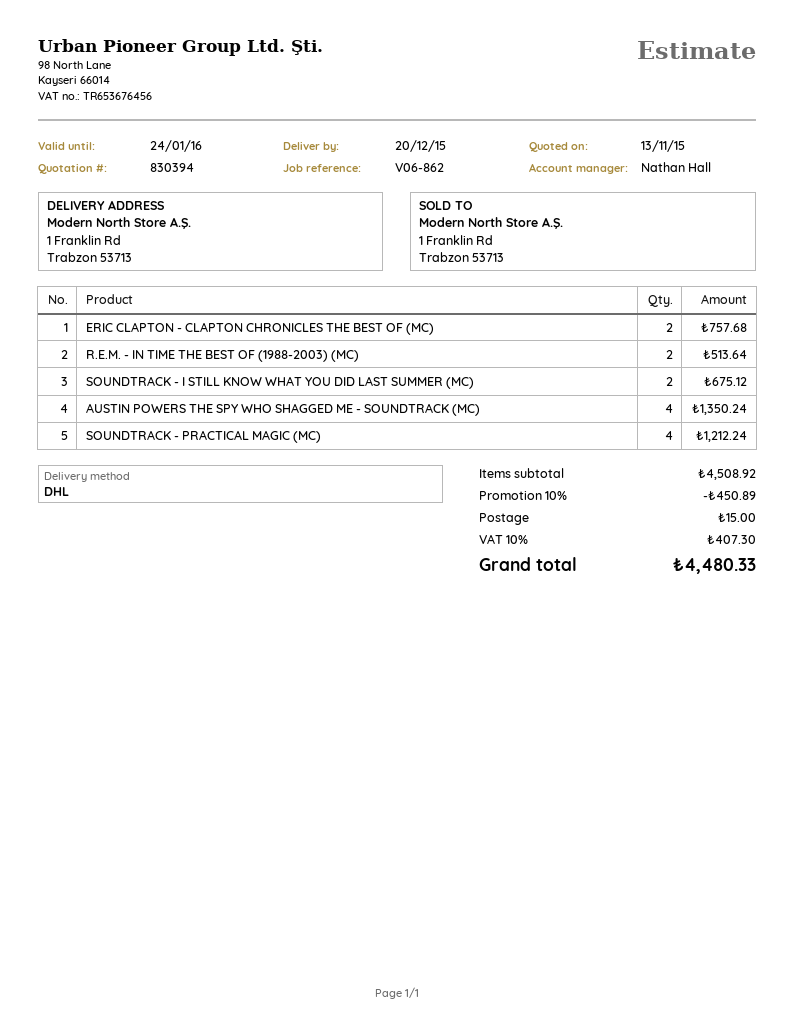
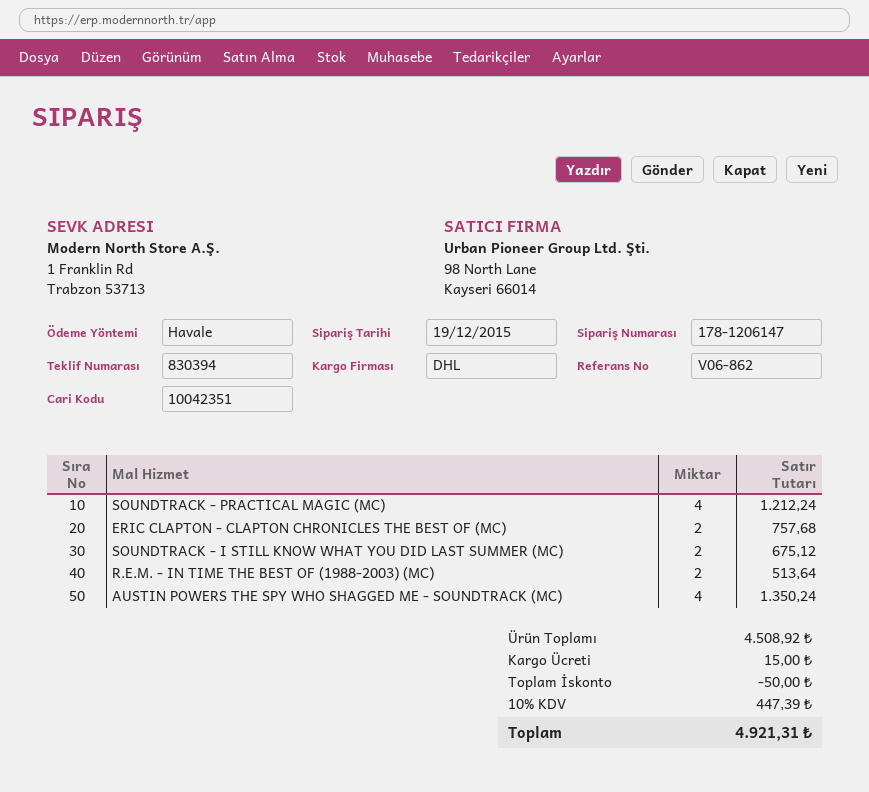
discount: 450.89 -> 50.00
tax: 10% = 407.30 -> 10% = 447.39
total: 4480.33 -> 4921.31

